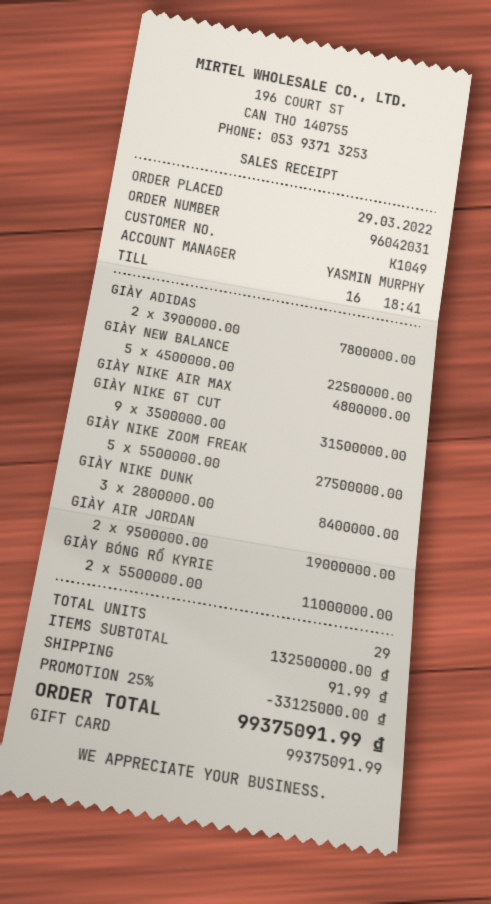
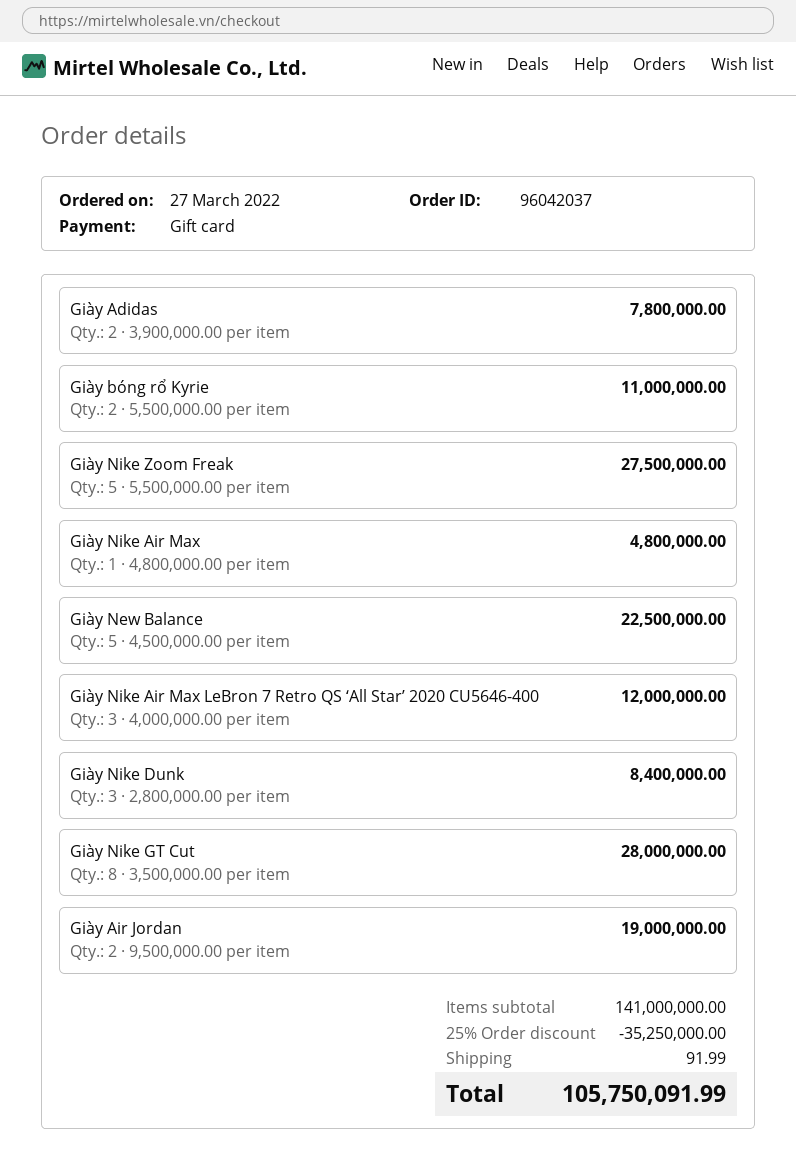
order number: 96042031 -> 96042037
order date: 2022-03-29 -> 2022-03-27
GIÀY NIKE GT CUT: 9 x 3500000.00 = 31500000.00 -> 8 x 3500000.00 = 28000000.00
Giày Nike Air Max LeBron 7 Retro QS ‘All Star’ 2020 CU5646-400: none -> 3 x 4000000.00 = 12000000.00
subtotal: 132500000.00 -> 141000000.00
discount: 25% = 33125000.00 -> 25% = 35250000.00
total: 99375091.99 -> 105750091.99

